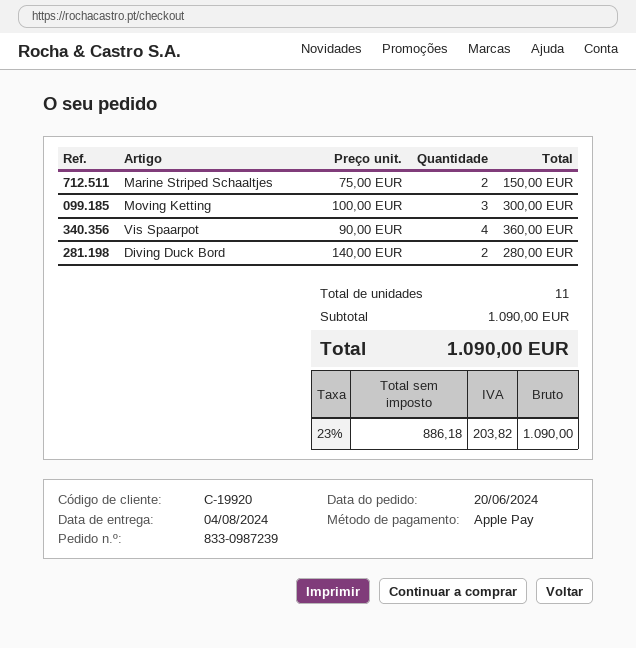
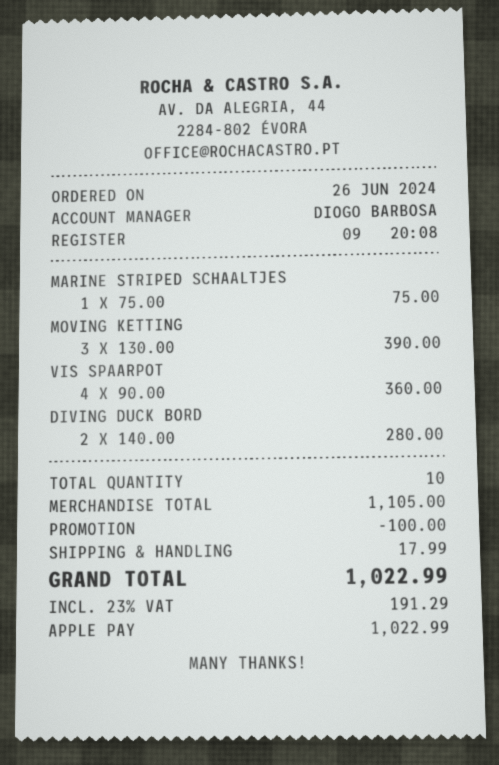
order date: 2024-06-20 -> 2024-06-26
Marine Striped Schaaltjes: 2 x 75.00 = 150.00 -> 1 x 75.00 = 75.00
Moving Ketting: 3 x 100.00 = 300.00 -> 3 x 130.00 = 390.00
total quantity: 11 -> 10
subtotal: 1090.00 -> 1105.00
discount: none -> 100.00
shipping: none -> 17.99
tax: 23% = 203.82 -> 23% = 191.29
total: 1090.00 -> 1022.99

